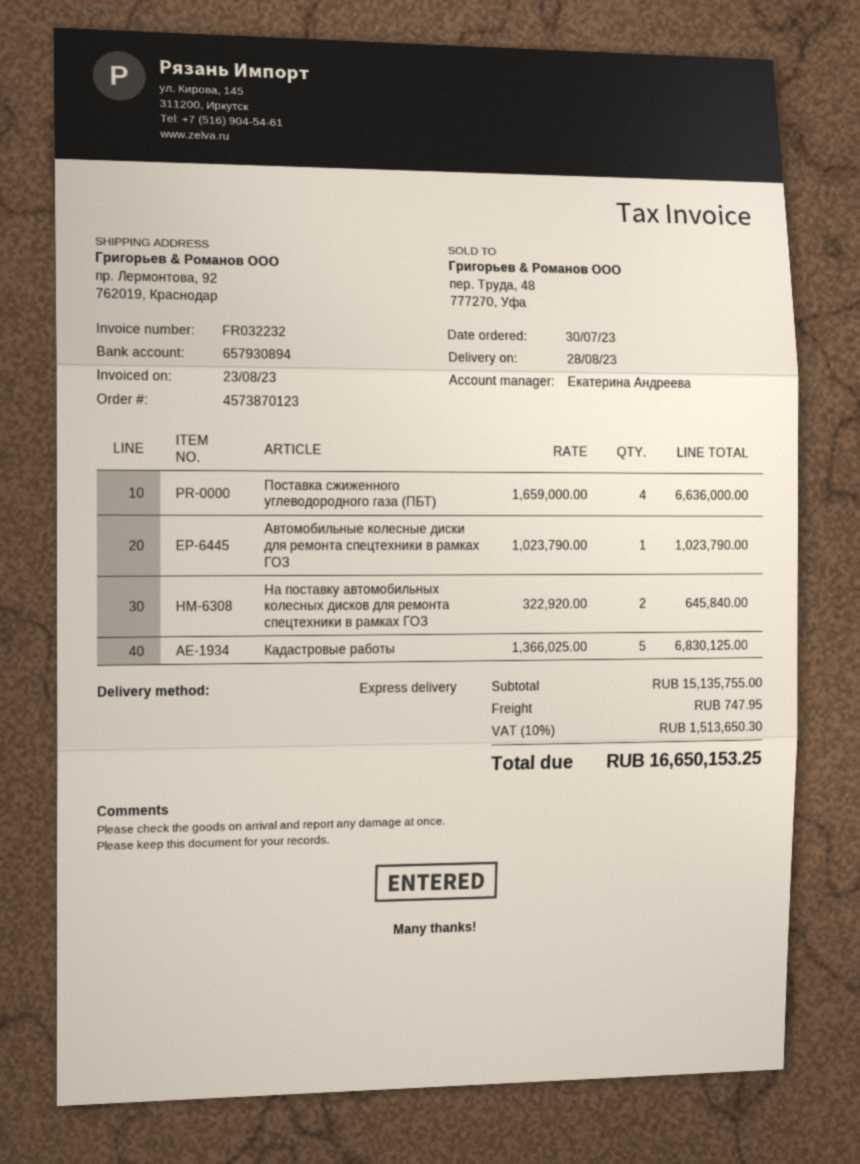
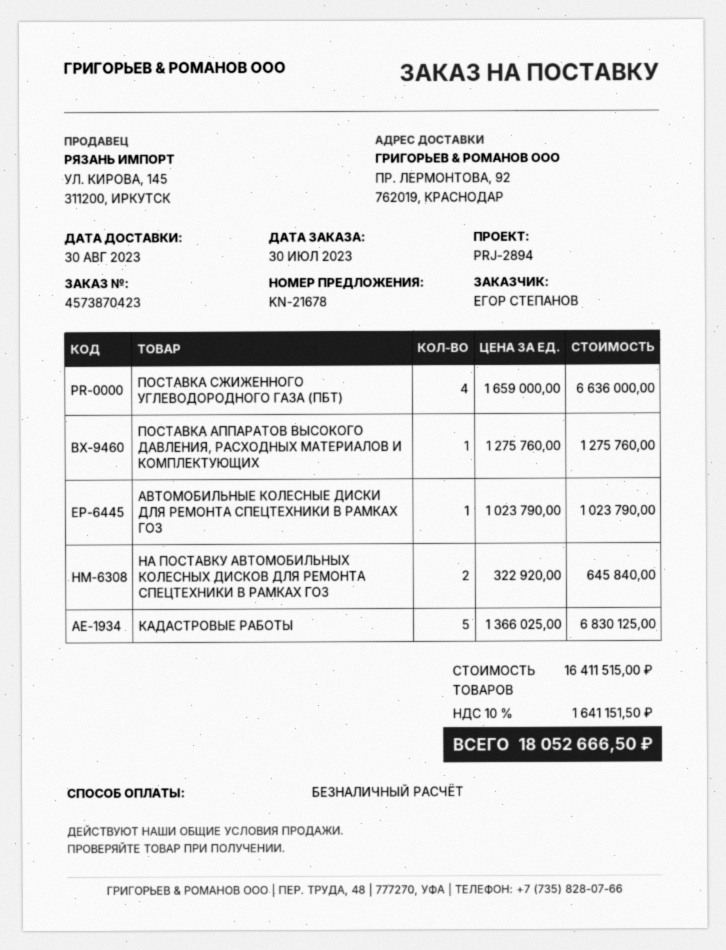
order number: 4573870123 -> 4573870423
delivery date: 2023-08-28 -> 2023-08-30
ПОСТАВКА АППАРАТОВ ВЫСОКОГО ДАВЛЕНИЯ, РАСХОДНЫХ МАТЕРИАЛОВ И КОМПЛЕКТУЮЩИХ: none -> 1 x 1275760.00 = 1275760.00
subtotal: 15135755.00 -> 16411515.00
shipping: 747.95 -> none
tax: 10% = 1513650.30 -> 10% = 1641151.50
total: 16650153.25 -> 18052666.50

